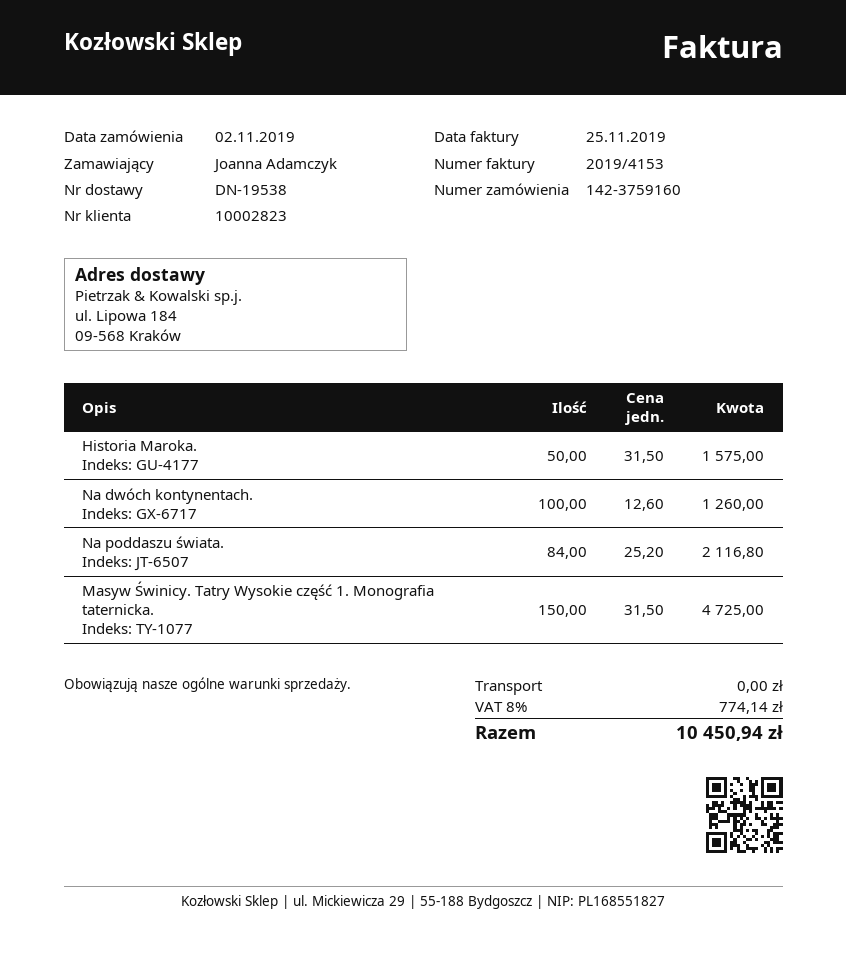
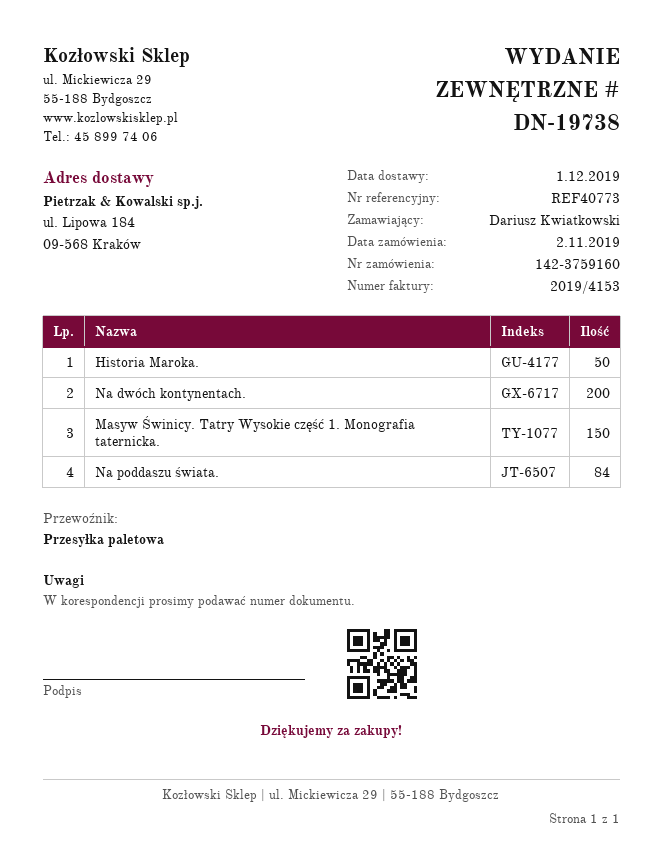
delivery note number: DN-19538 -> DN-19738
ordered by: Joanna Adamczyk -> Dariusz Kwiatkowski
Na dwóch kontynentach.: 100 -> 200

